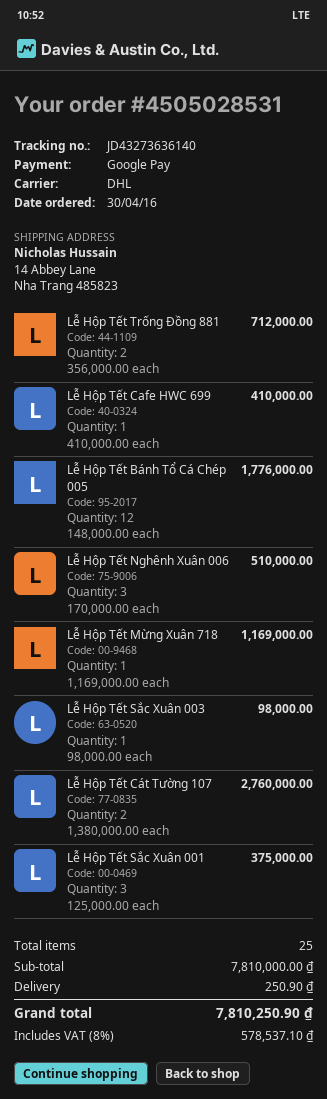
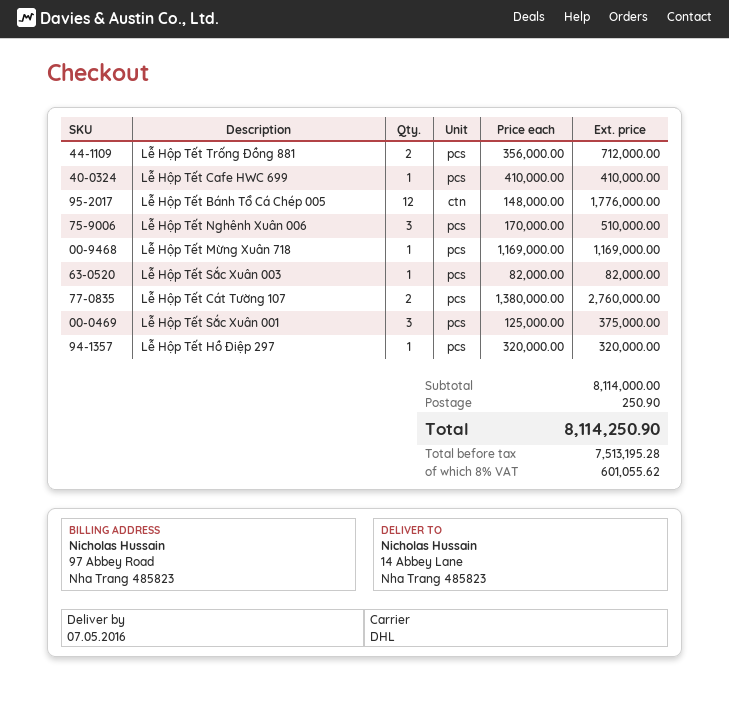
Lễ Hộp Tết Sắc Xuân 003: 1 x 98000.00 = 98000.00 -> 1 x 82000.00 = 82000.00
Lễ Hộp Tết Hồ Điệp 297: none -> 1 x 320000.00 = 320000.00
subtotal: 7810000.00 -> 8114000.00
tax: 8% = 578537.10 -> 8% = 601055.62
total: 7810250.90 -> 8114250.90

